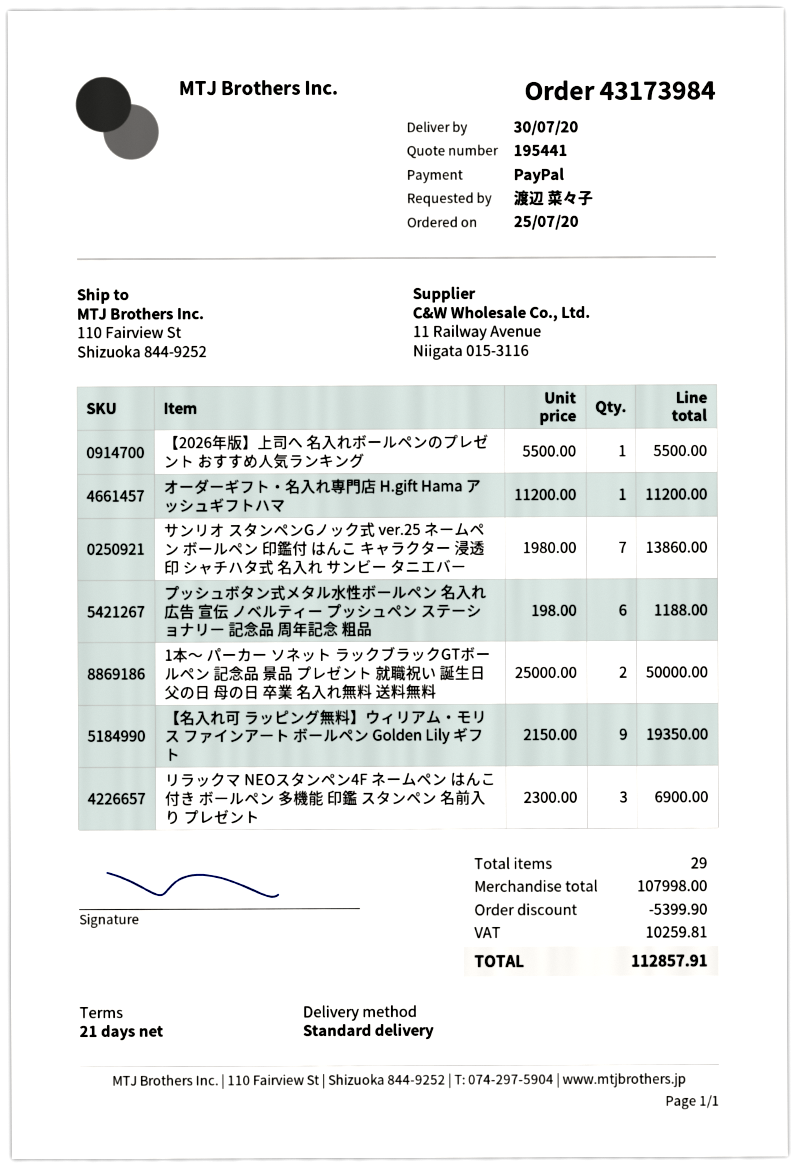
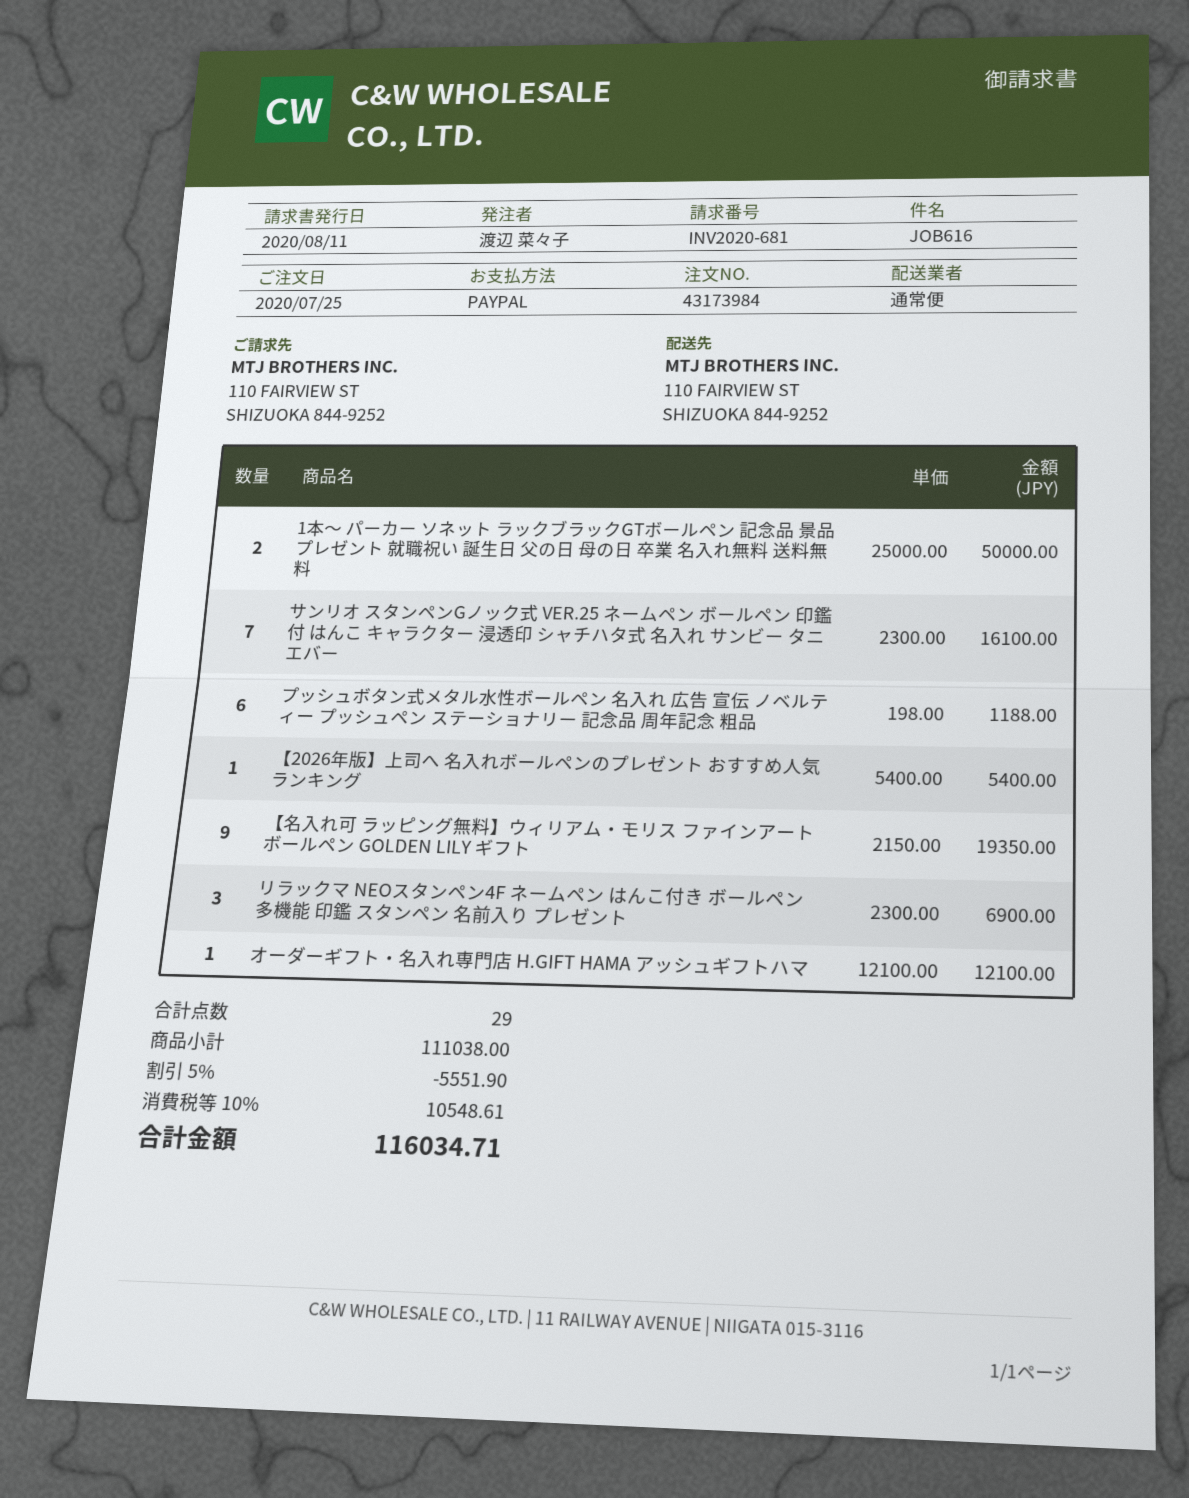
【2026年版】上司へ 名入れボールペンのプレゼント おすすめ人気ランキング: 1 x 5500.00 = 5500.00 -> 1 x 5400.00 = 5400.00
オーダーギフト・名入れ専門店 H.gift Hama アッシュギフトハマ: 1 x 11200.00 = 11200.00 -> 1 x 12100.00 = 12100.00
サンリオ スタンペンGノック式 ver.25 ネームペン ボールペン 印鑑付 はんこ キャラクター 浸透印 シャチハタ式 名入れ サンビー タニエバー: 7 x 1980.00 = 13860.00 -> 7 x 2300.00 = 16100.00
subtotal: 107998.00 -> 111038.00
discount: 5399.90 -> 5551.90
tax: 10259.81 -> 10548.61
total: 112857.91 -> 116034.71

